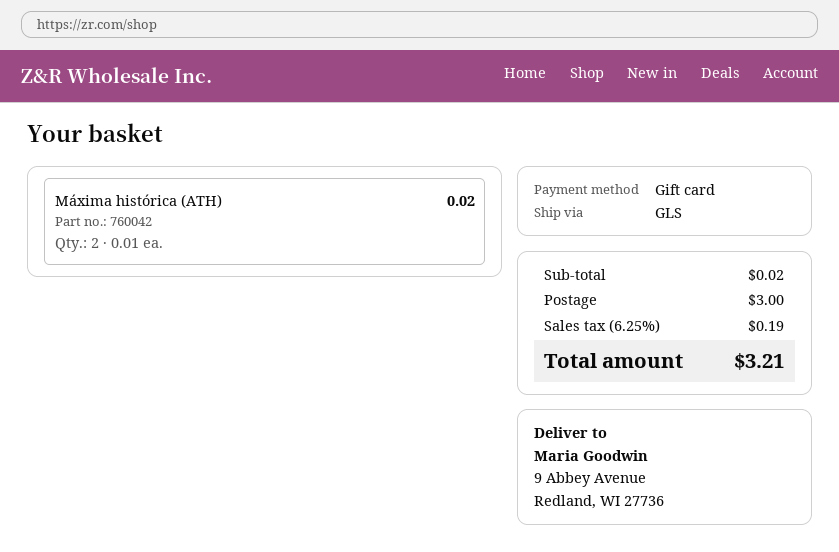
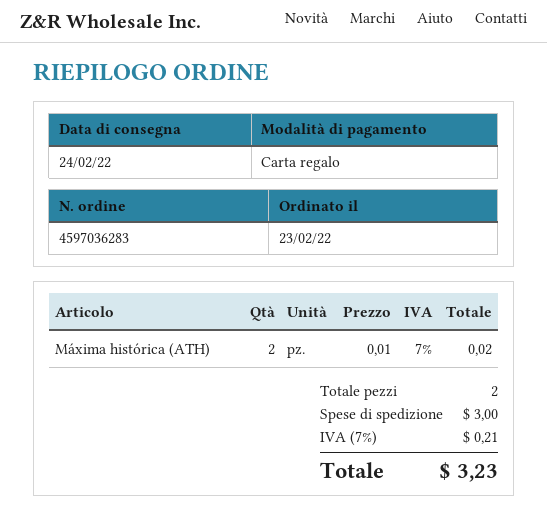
tax: 6.25% = 0.19 -> 7% = 0.21
total: 3.21 -> 3.23

